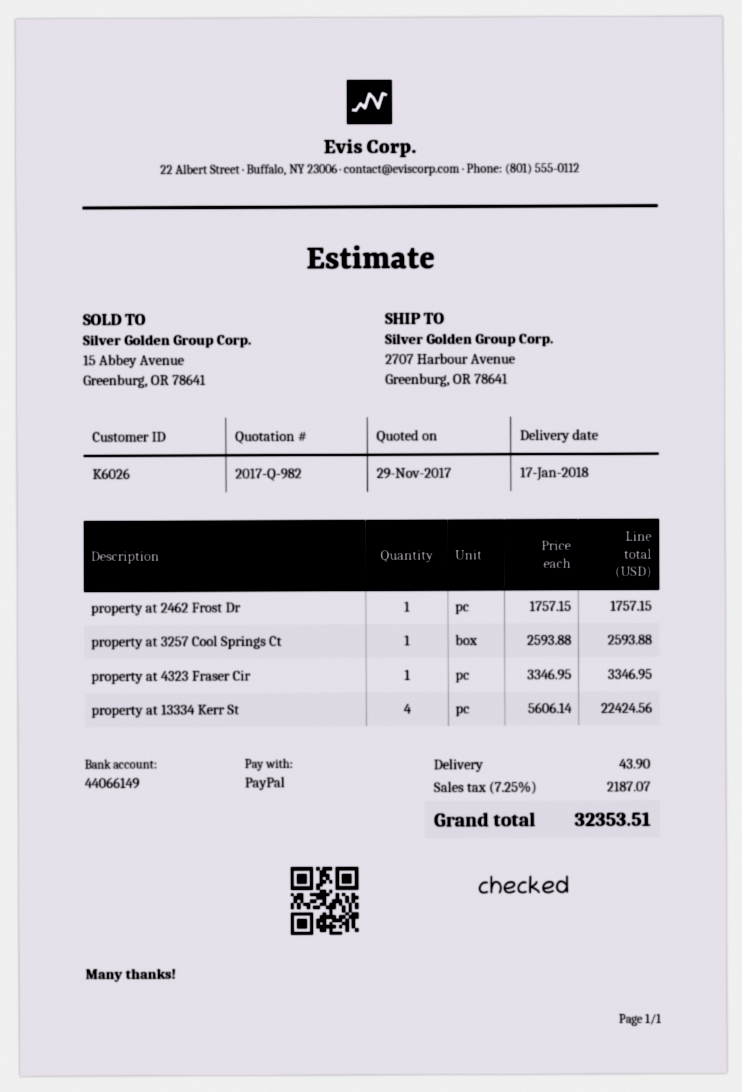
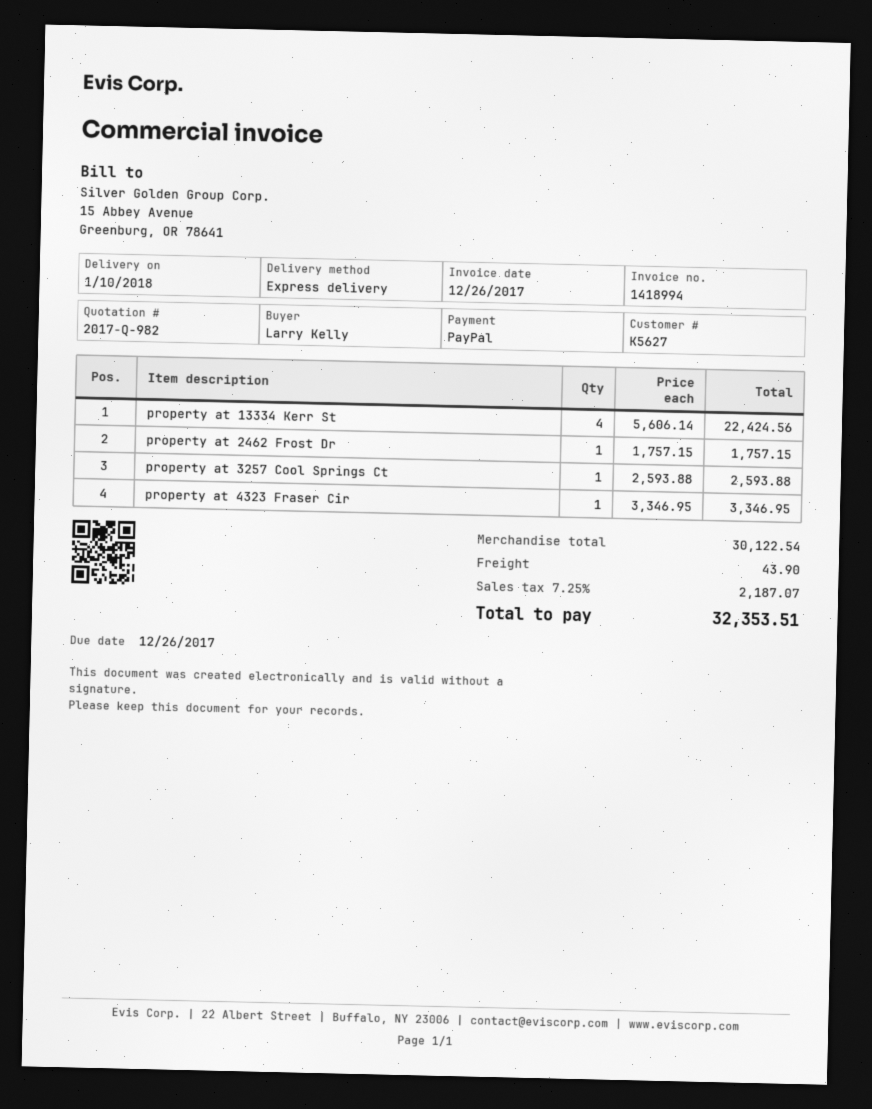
delivery date: 2018-01-17 -> 2018-01-10
customer number: K6026 -> K5627

